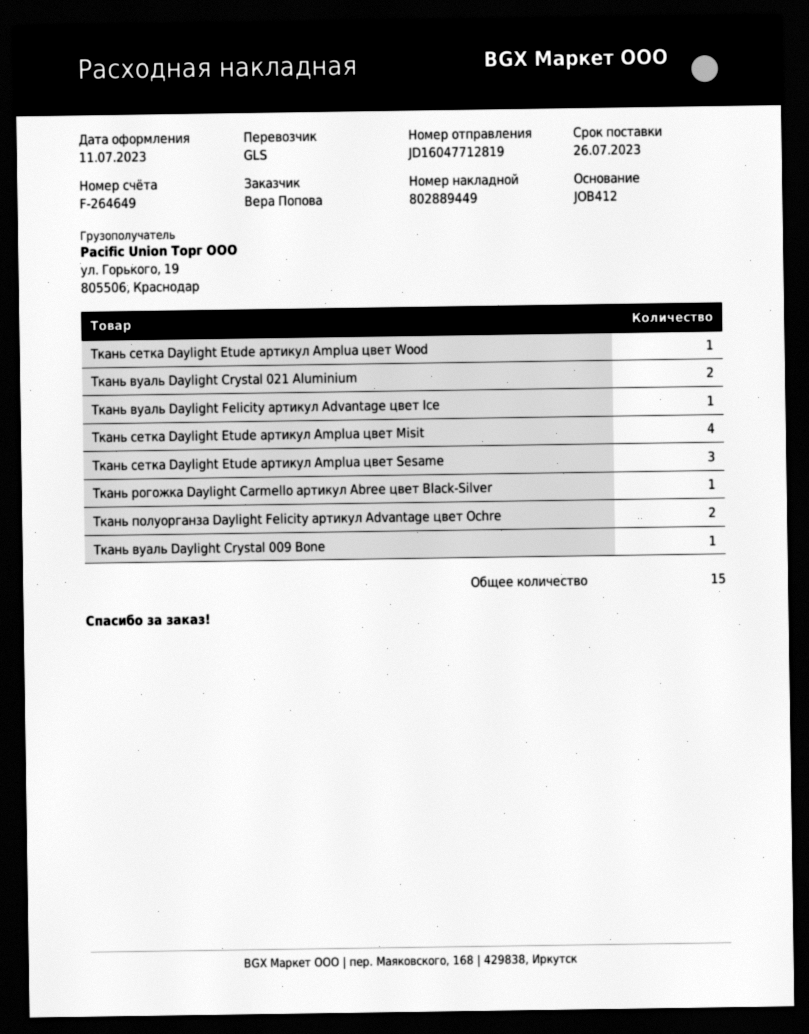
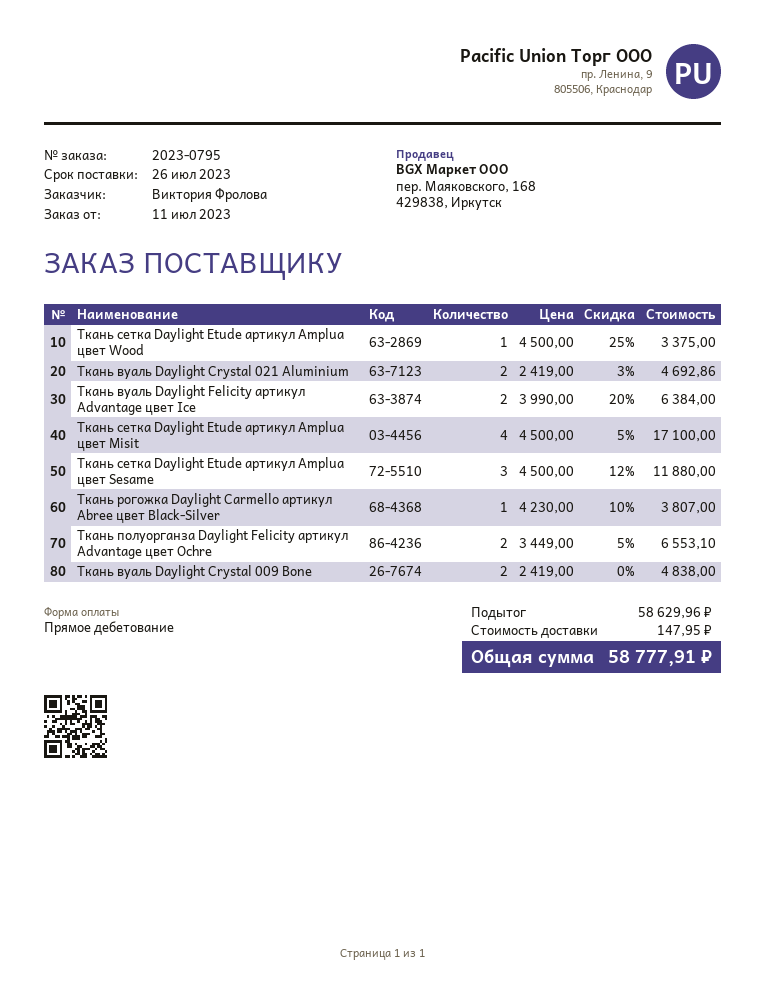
ordered by: Вера Попова -> Виктория Фролова
Ткань вуаль Daylight Felicity артикул Advantage цвет Ice: 1 -> 2
Ткань вуаль Daylight Crystal 009 Bone: 1 -> 2

